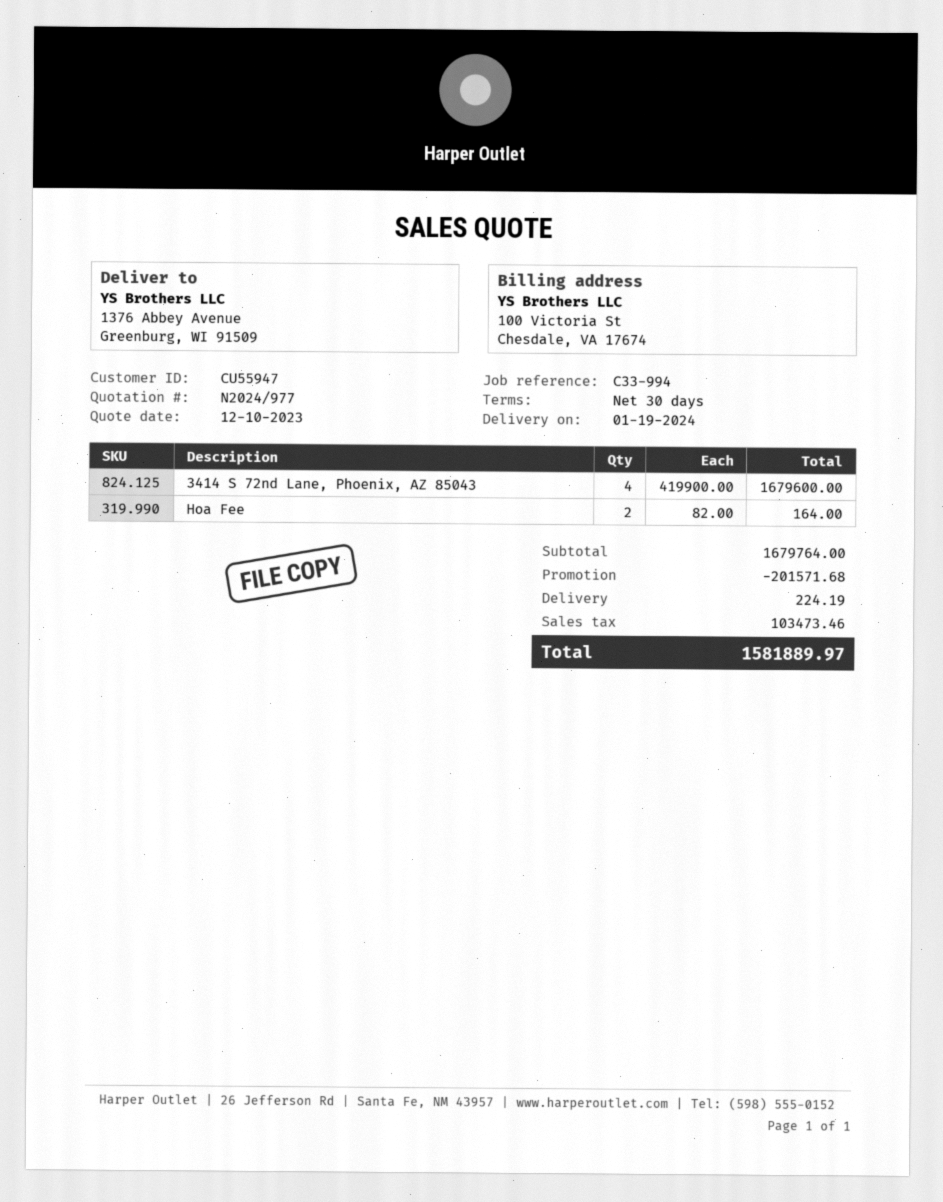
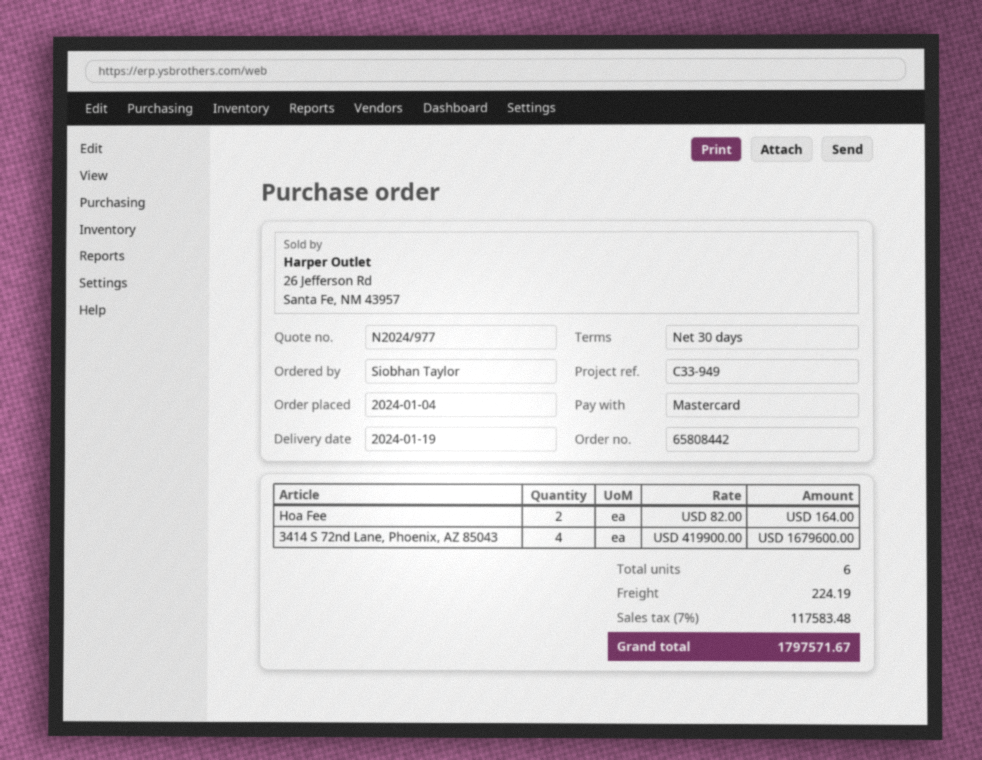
reference: C33-994 -> C33-949
discount: 201571.68 -> none
tax: 103473.46 -> 117583.48
total: 1581889.97 -> 1797571.67

